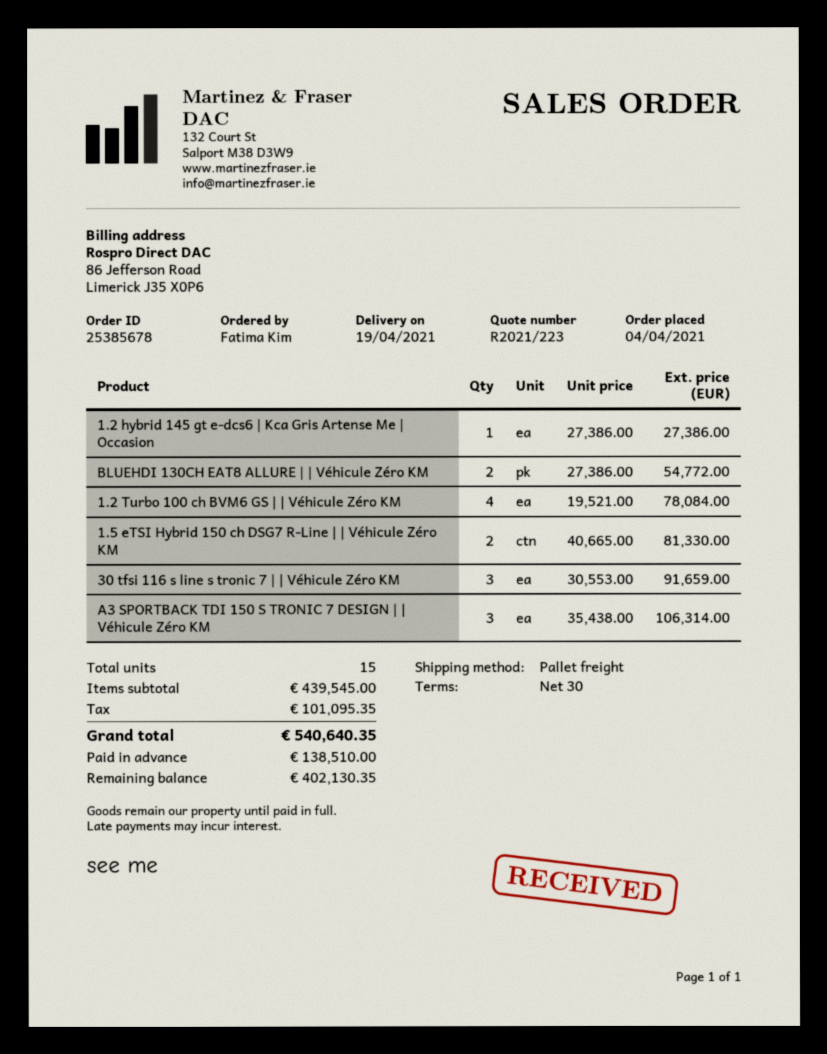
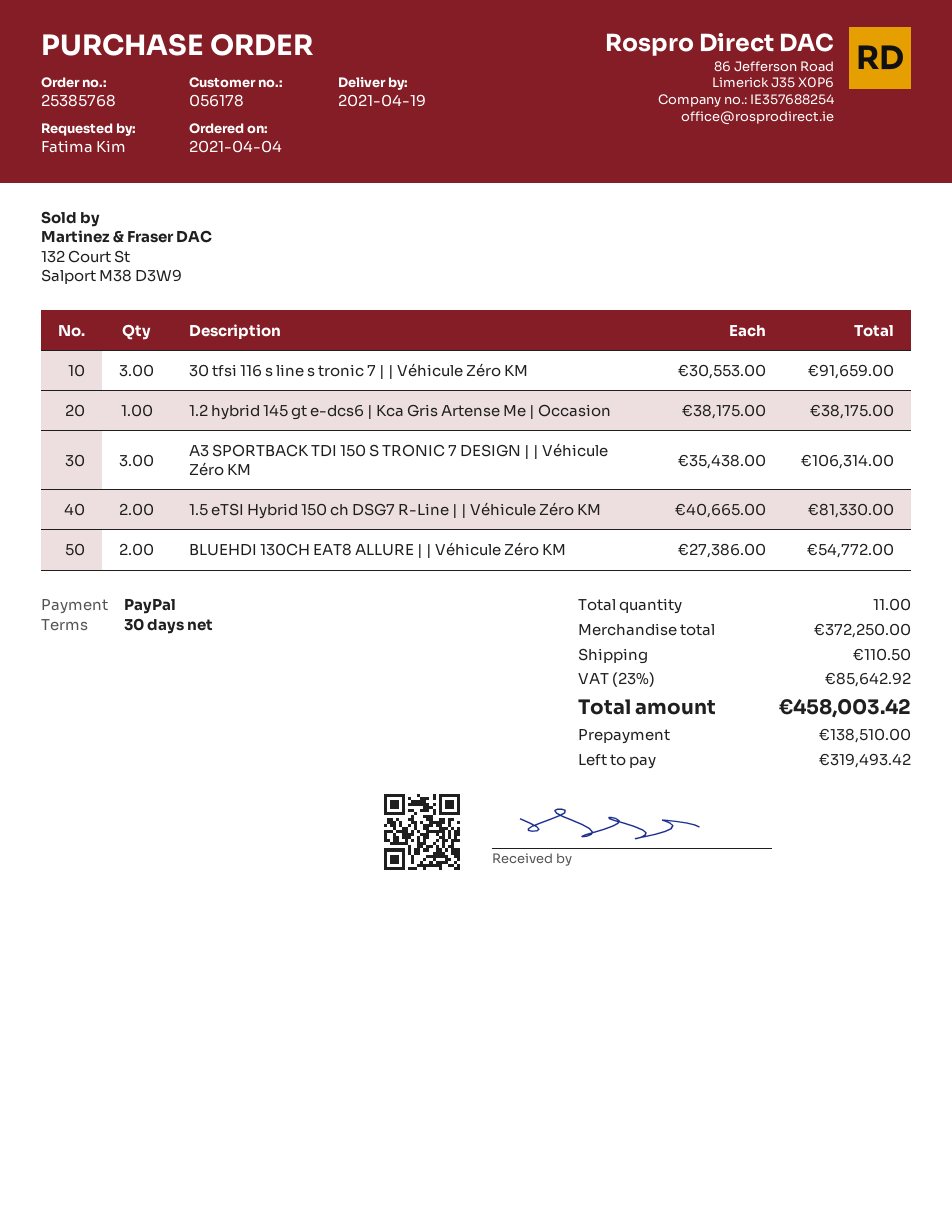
order number: 25385678 -> 25385768
1.2 hybrid 145 gt e-dcs6 | Kca Gris Artense Me | Occasion: 1 x 27386.00 = 27386.00 -> 1 x 38175.00 = 38175.00
1.2 Turbo 100 ch BVM6 GS | | Véhicule Zéro KM: 4 x 19521.00 = 78084.00 -> none
total quantity: 15 -> 11
subtotal: 439545.00 -> 372250.00
shipping: none -> 110.50
tax: 101095.35 -> 85642.92
total: 540640.35 -> 458003.42
balance: 402130.35 -> 319493.42

